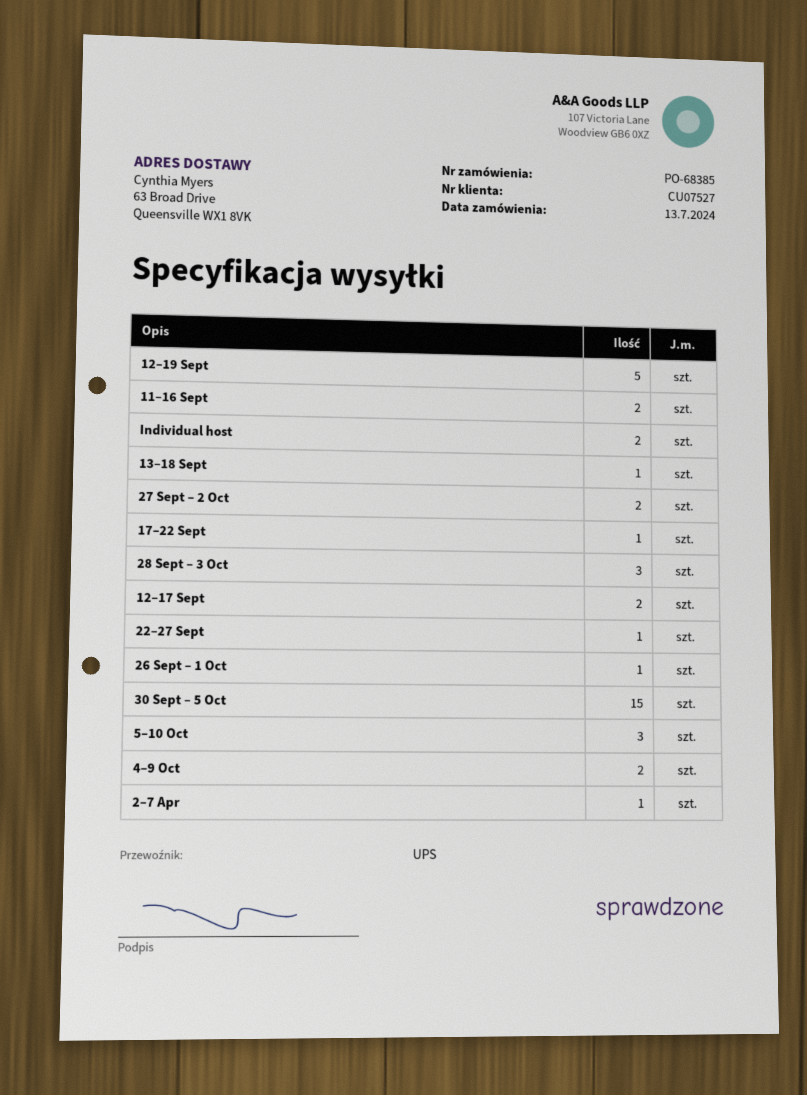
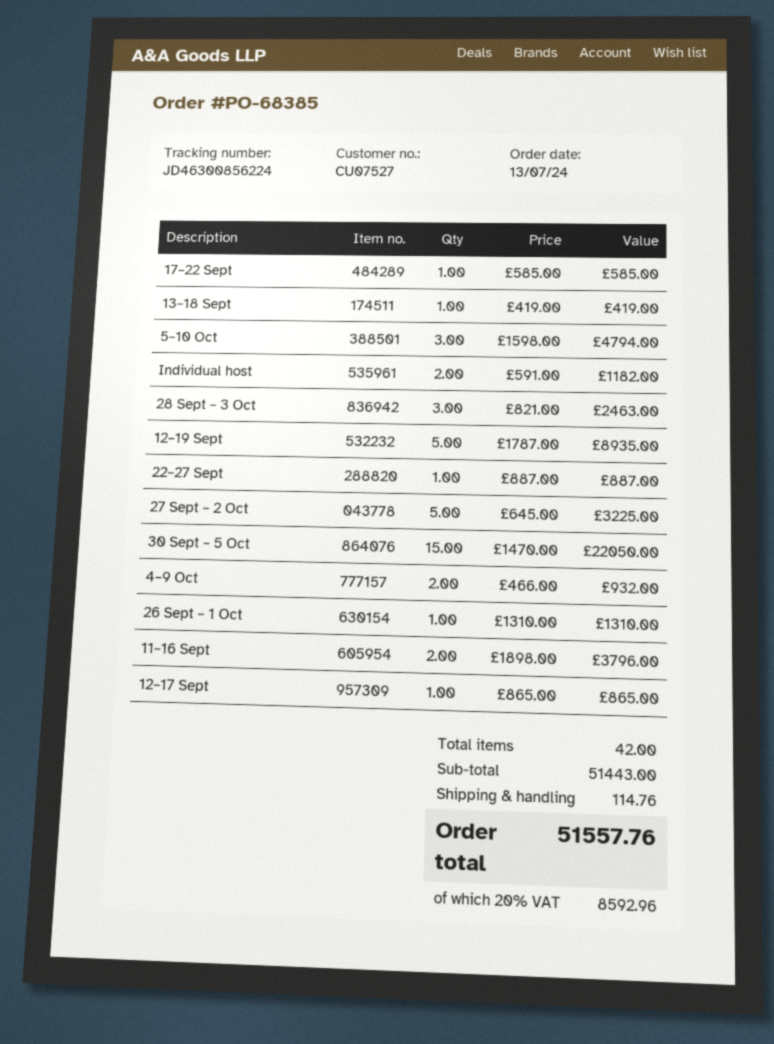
27 Sept – 2 Oct: 2 -> 5
12–17 Sept: 2 -> 1
2–7 Apr: 1 -> none

